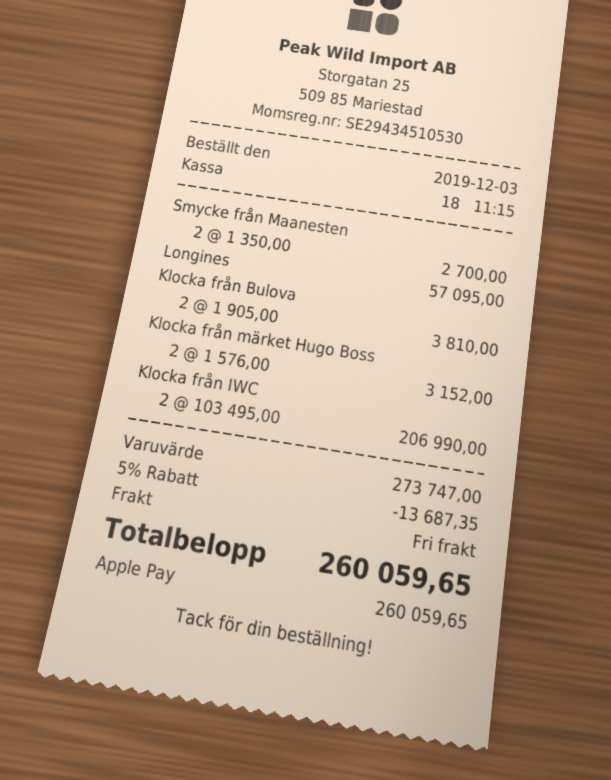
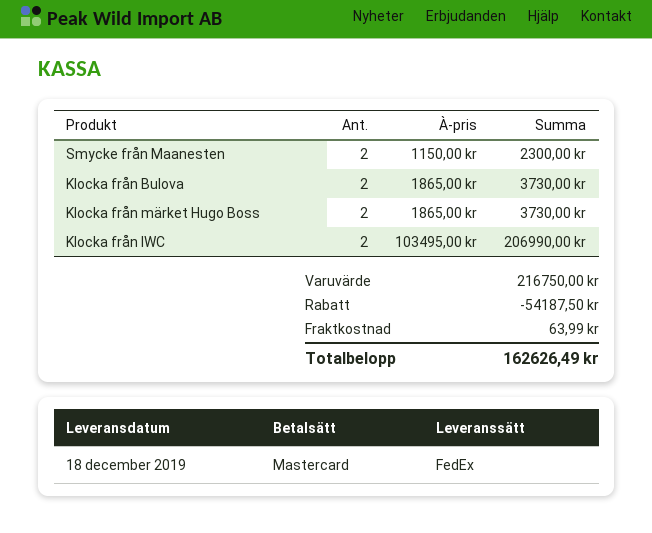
payment method: Apple Pay -> Mastercard
Smycke från Maanesten: 2 x 1350.00 = 2700.00 -> 2 x 1150.00 = 2300.00
Longines: 1 x 57095.00 = 57095.00 -> none
Klocka från Bulova: 2 x 1905.00 = 3810.00 -> 2 x 1865.00 = 3730.00
Klocka från märket Hugo Boss: 2 x 1576.00 = 3152.00 -> 2 x 1865.00 = 3730.00
subtotal: 273747.00 -> 216750.00
discount: 13687.35 -> 54187.50
shipping: 0.00 -> 63.99
total: 260059.65 -> 162626.49

